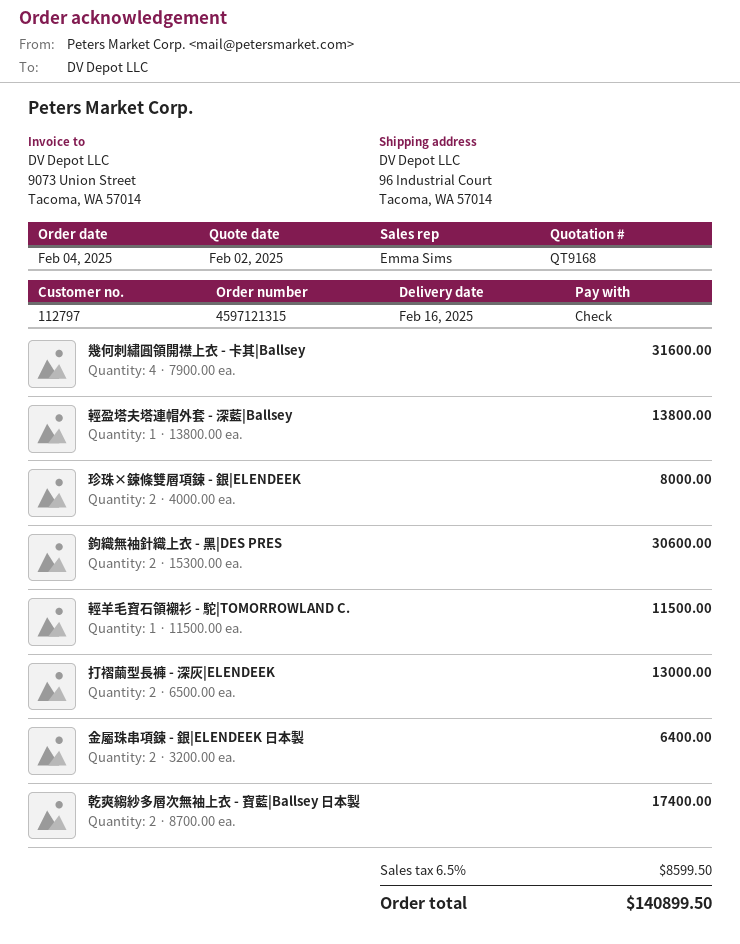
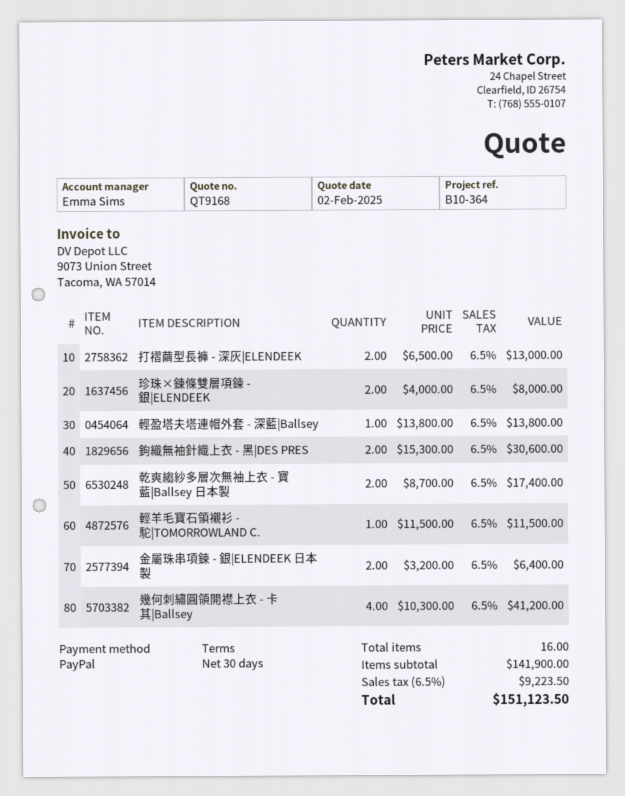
payment method: cheque -> PayPal
幾何刺繡圓領開襟上衣 - 卡其|Ballsey: 4 x 7900.00 = 31600.00 -> 4 x 10300.00 = 41200.00
tax: 6.5% = 8599.50 -> 6.5% = 9223.50
total: 140899.50 -> 151123.50

